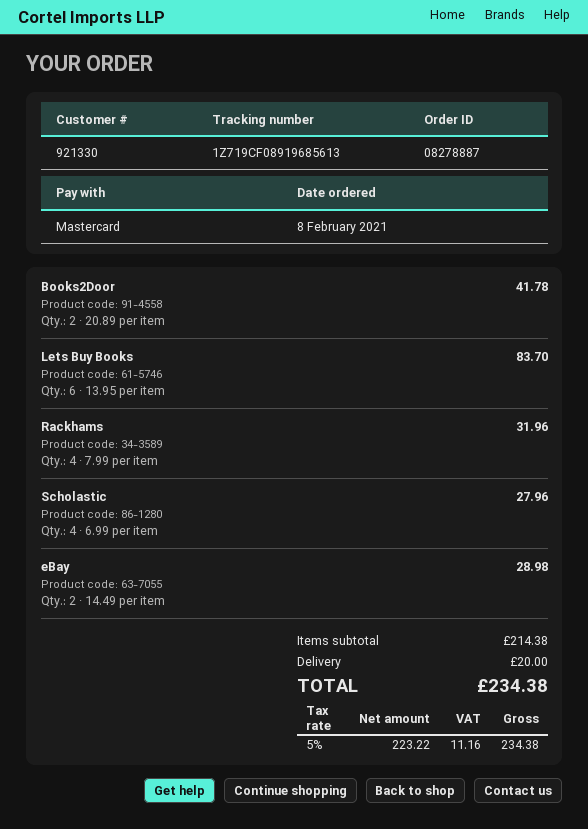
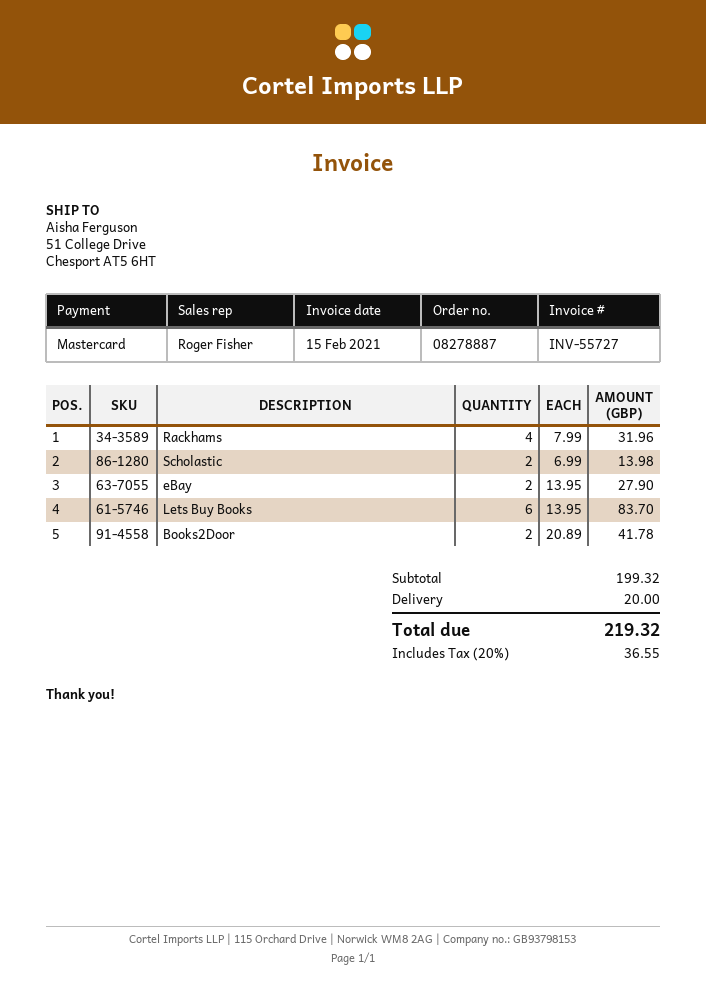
Scholastic: 4 x 6.99 = 27.96 -> 2 x 6.99 = 13.98
eBay: 2 x 14.49 = 28.98 -> 2 x 13.95 = 27.90
subtotal: 214.38 -> 199.32
tax: 5% = 11.16 -> 20% = 36.55
total: 234.38 -> 219.32

